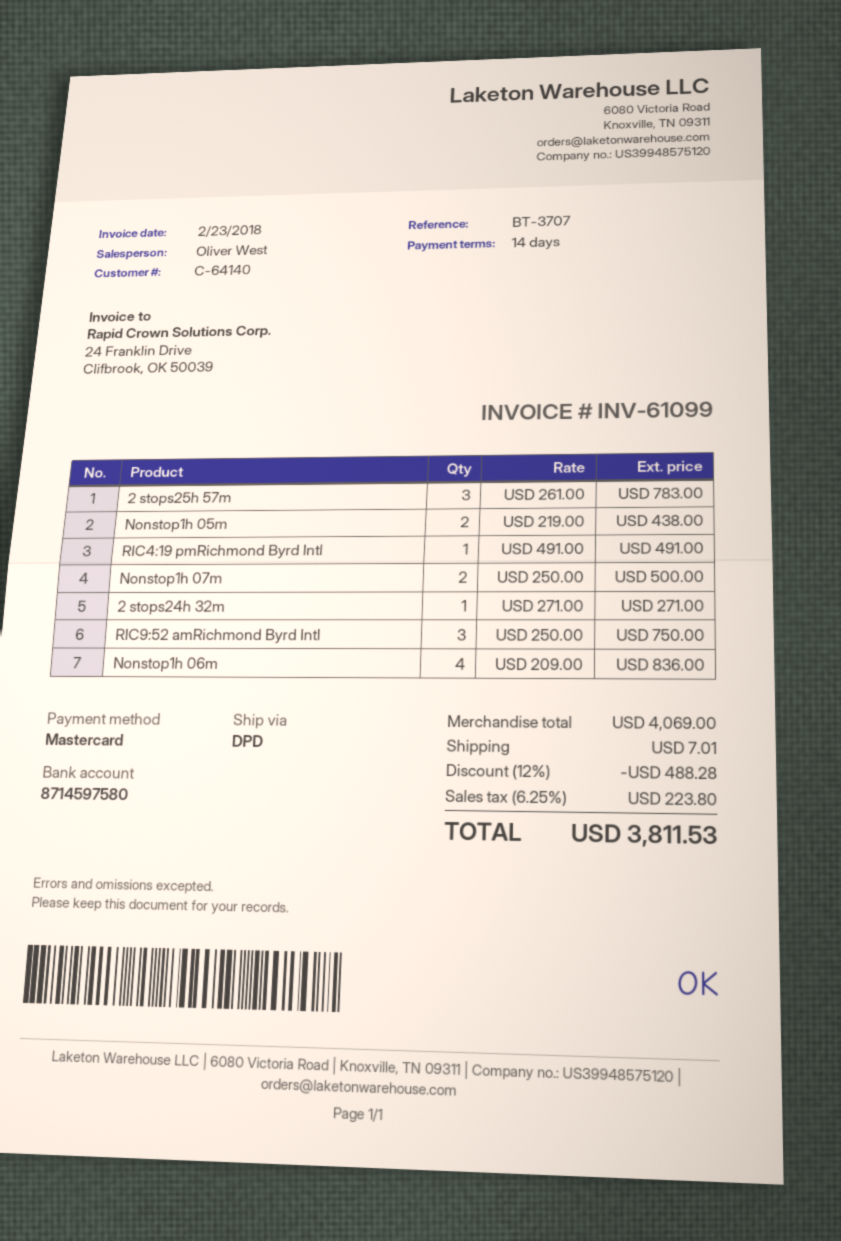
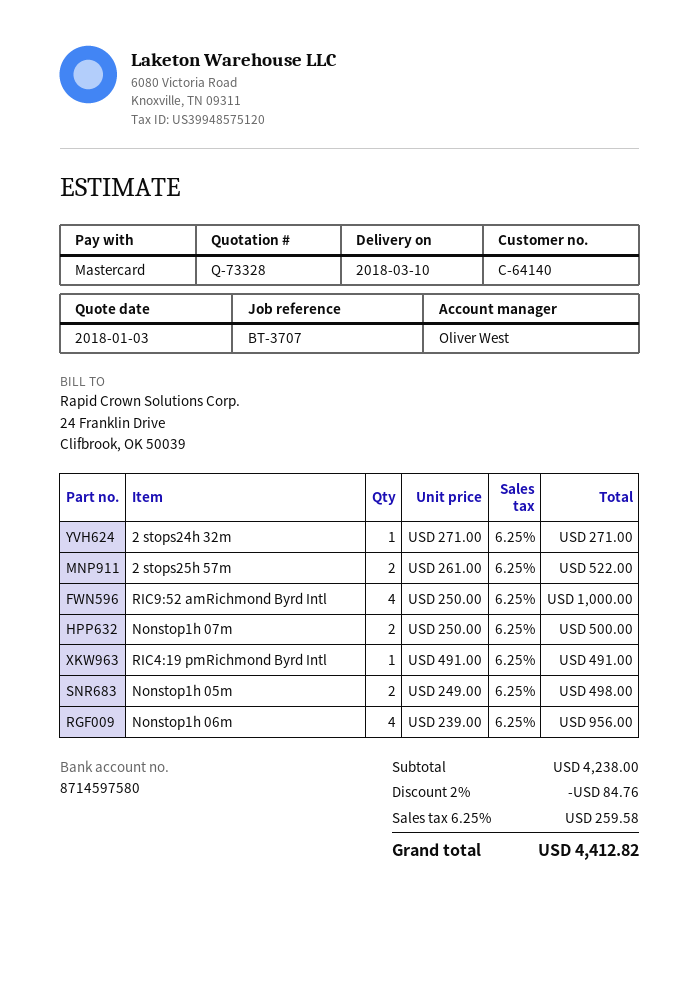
2 stops25h 57m: 3 x 261.00 = 783.00 -> 2 x 261.00 = 522.00
Nonstop1h 05m: 2 x 219.00 = 438.00 -> 2 x 249.00 = 498.00
RIC9:52 amRichmond Byrd Intl: 3 x 250.00 = 750.00 -> 4 x 250.00 = 1000.00
Nonstop1h 06m: 4 x 209.00 = 836.00 -> 4 x 239.00 = 956.00
subtotal: 4069.00 -> 4238.00
discount: 12% = 488.28 -> 2% = 84.76
shipping: 7.01 -> none
tax: 6.25% = 223.80 -> 6.25% = 259.58
total: 3811.53 -> 4412.82

